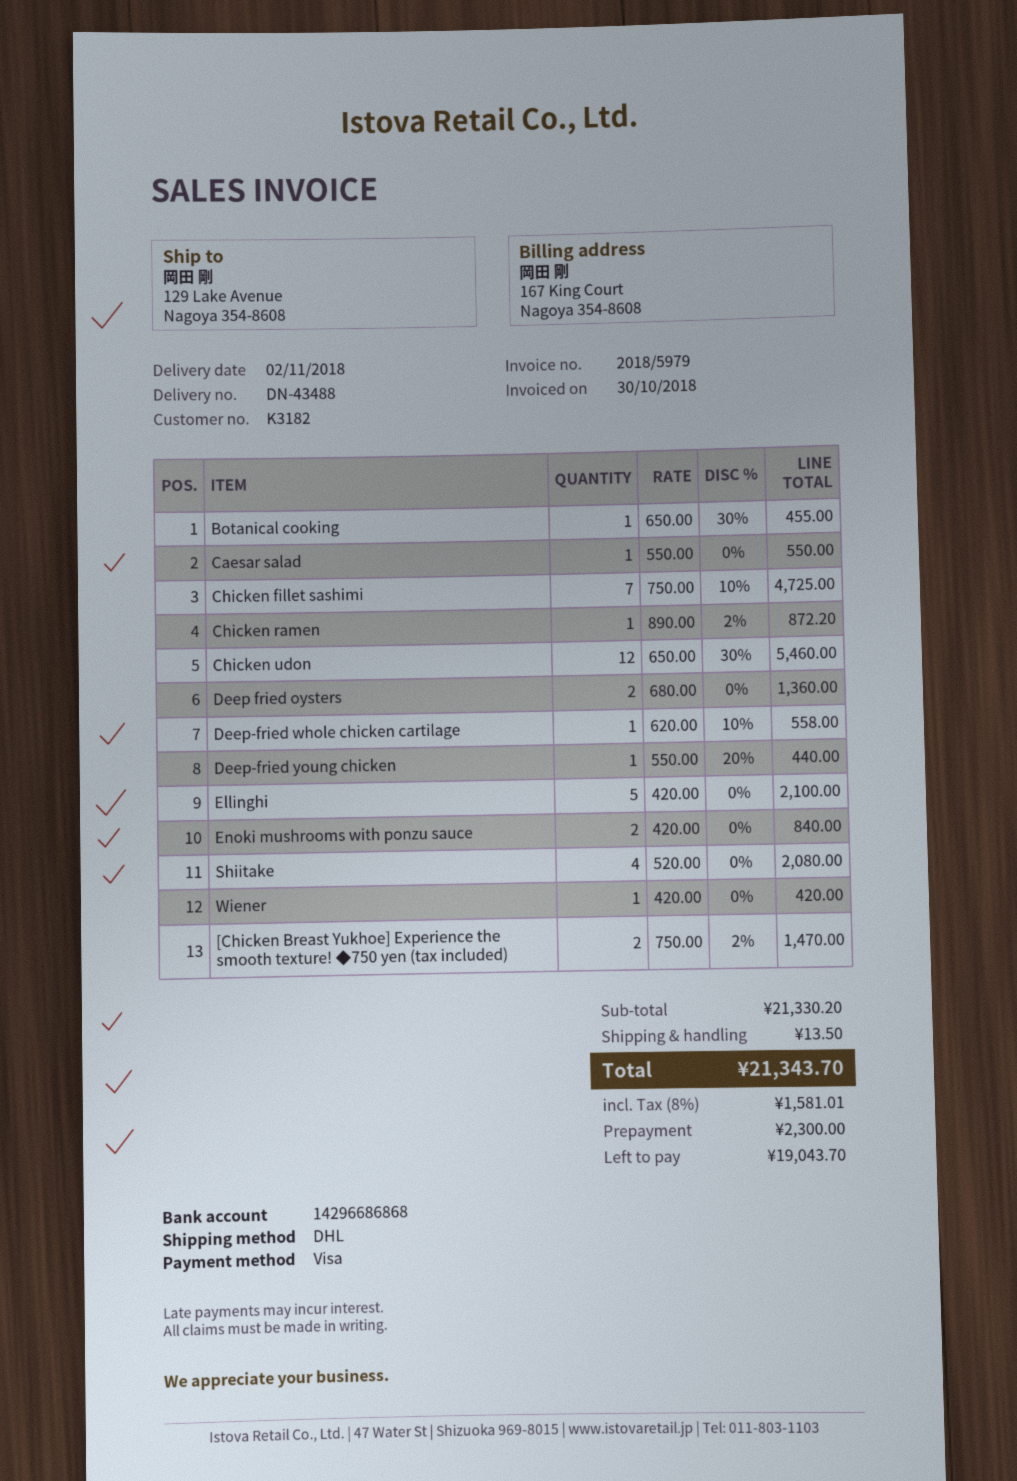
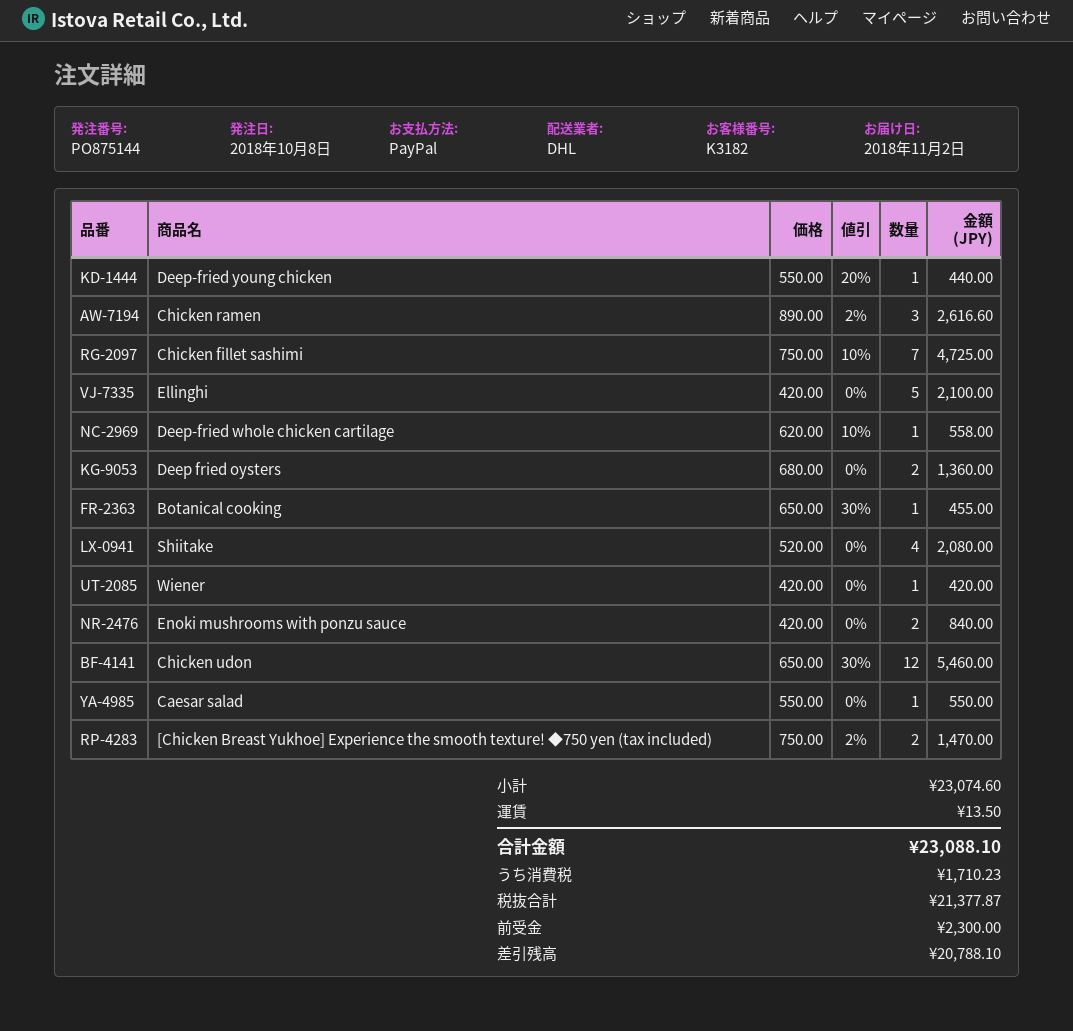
payment method: Visa -> PayPal
Chicken ramen: 1 x 890.00 - 2% = 872.20 -> 3 x 890.00 - 2% = 2616.60
subtotal: 21330.20 -> 23074.60
tax: 1581.01 -> 1710.23
total: 21343.70 -> 23088.10
balance: 19043.70 -> 20788.10

